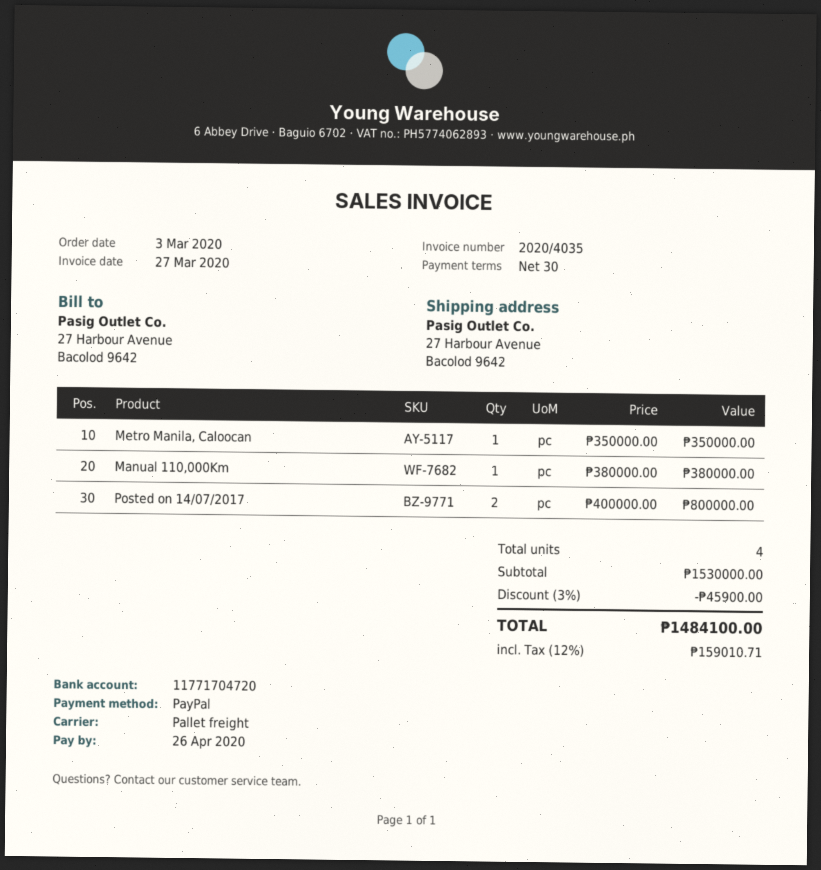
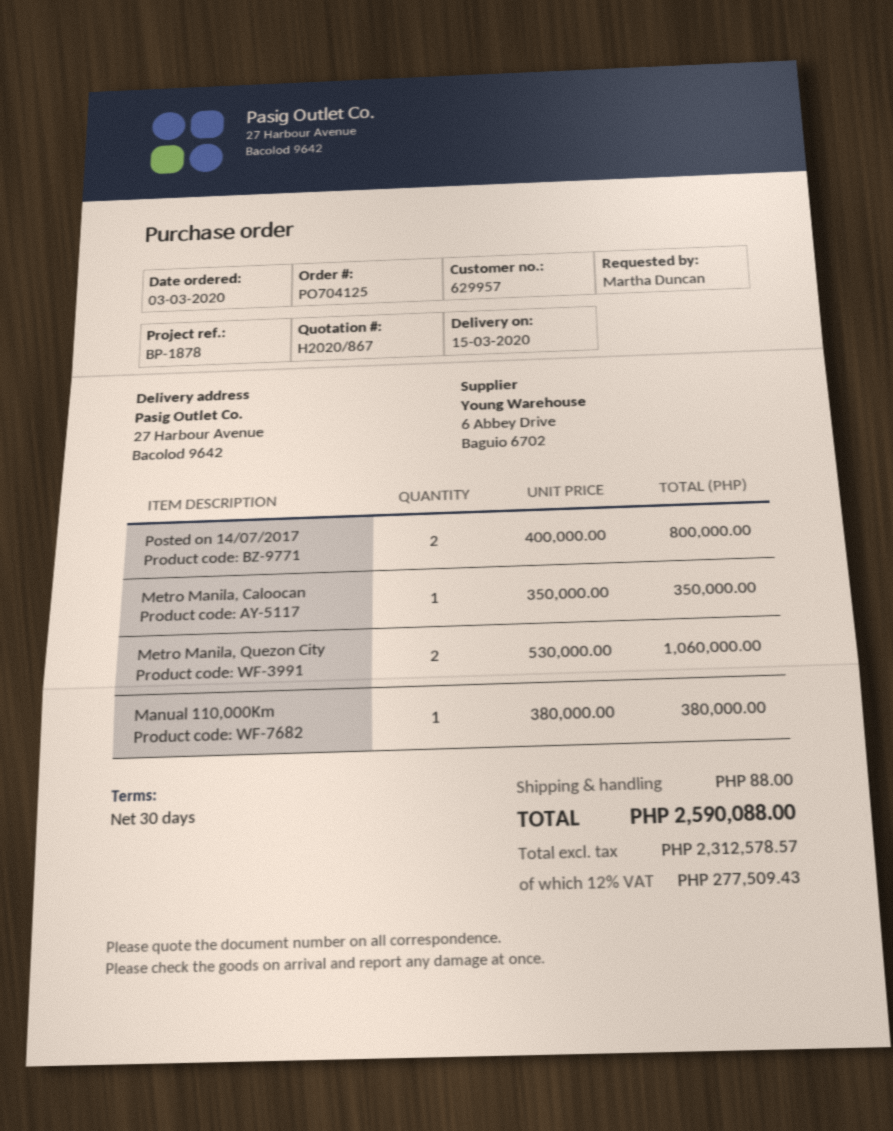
Metro Manila, Quezon City: none -> 2 x 530000.00 = 1060000.00
discount: 3% = 45900.00 -> none
shipping: none -> 88.00
tax: 12% = 159010.71 -> 12% = 277509.43
total: 1484100.00 -> 2590088.00

